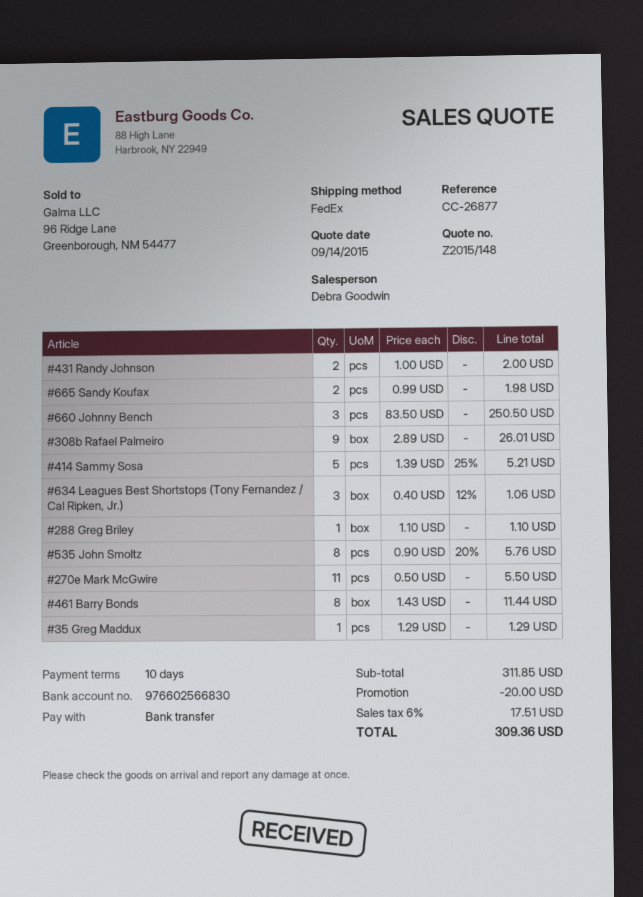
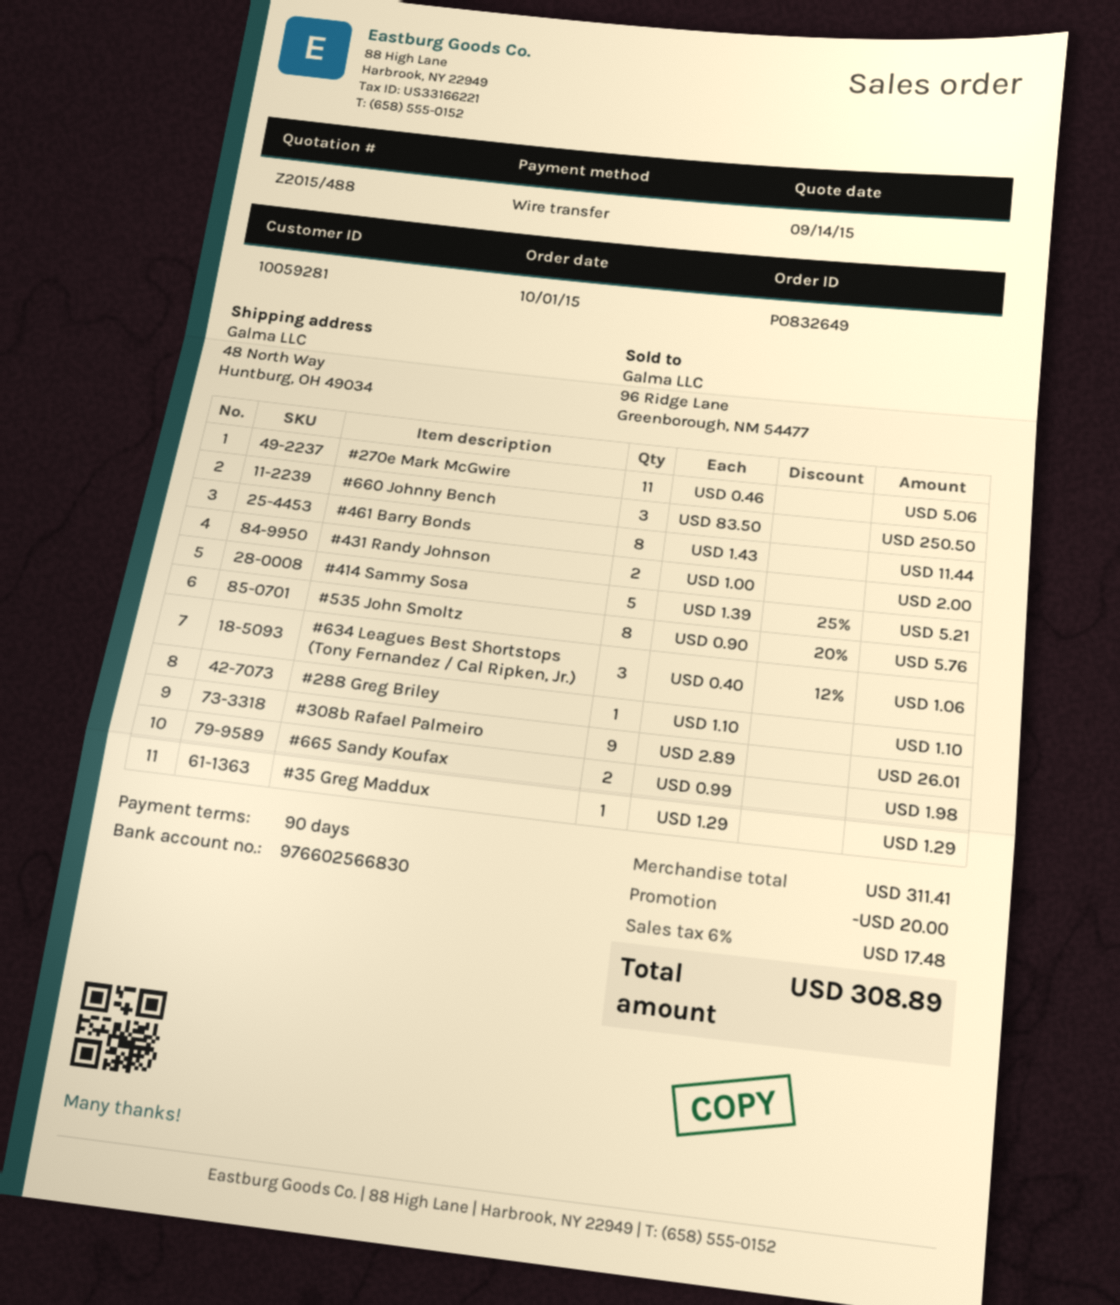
quote number: Z2015/148 -> Z2015/488
payment terms: 10 days -> 90 days
#270e Mark McGwire: 11 x 0.50 = 5.50 -> 11 x 0.46 = 5.06
subtotal: 311.85 -> 311.41
tax: 6% = 17.51 -> 6% = 17.48
total: 309.36 -> 308.89

